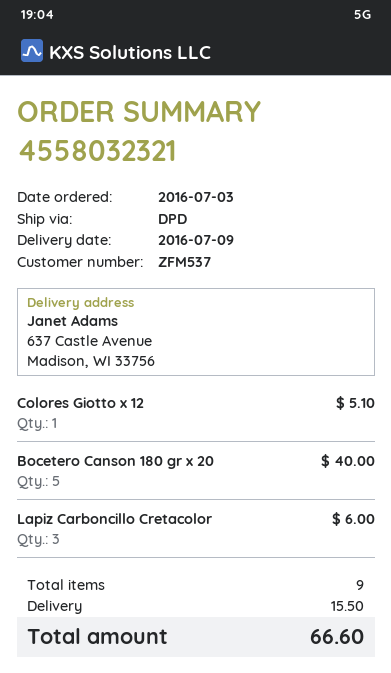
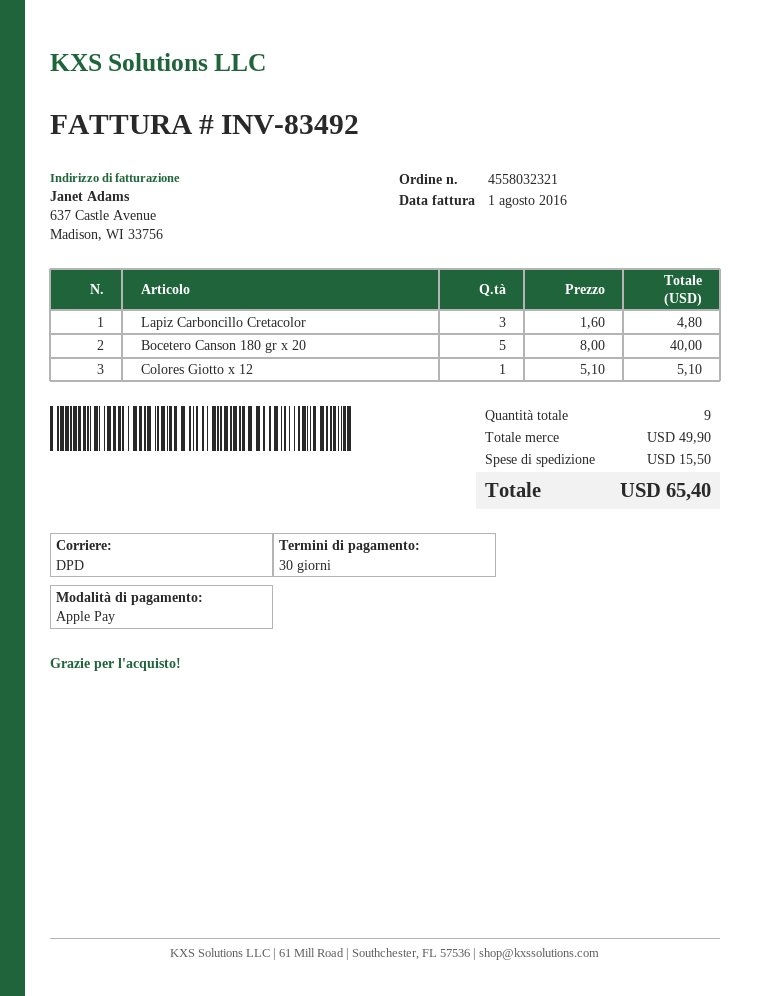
Lapiz Carboncillo Cretacolor: 3 for 6.00 -> 3 for 4.80
total: 66.60 -> 65.40

